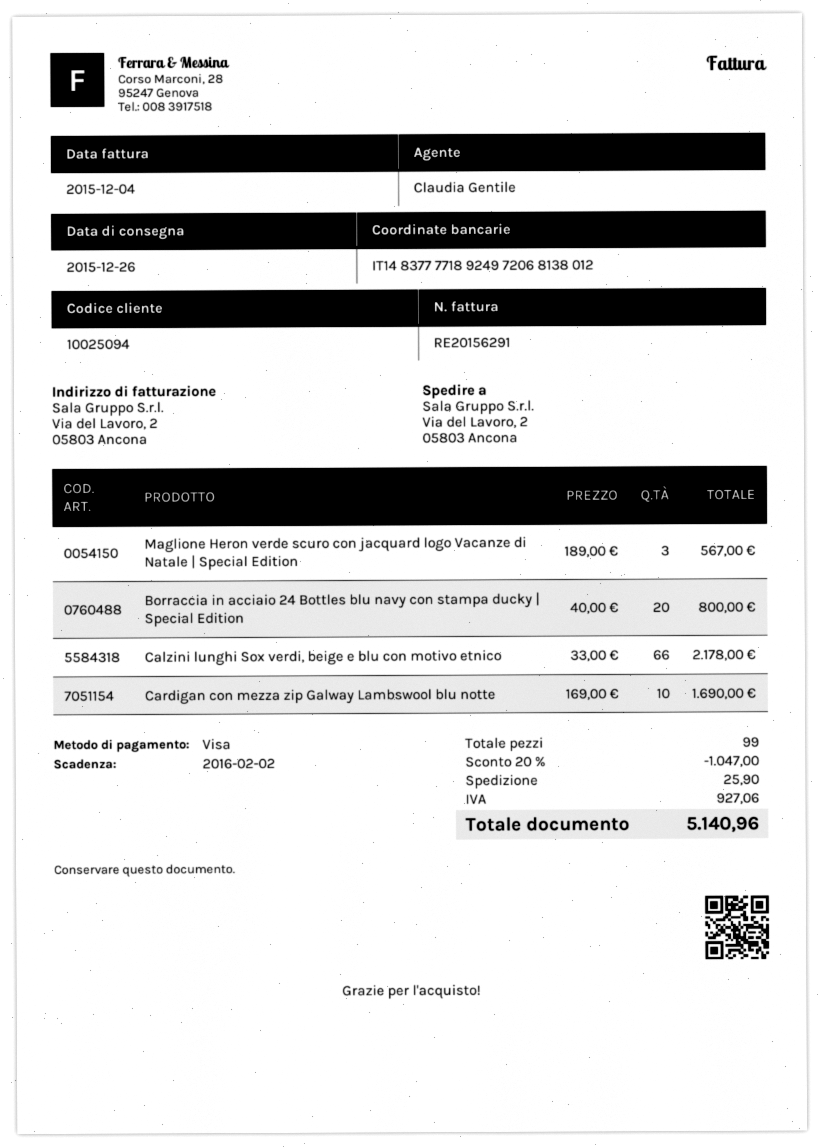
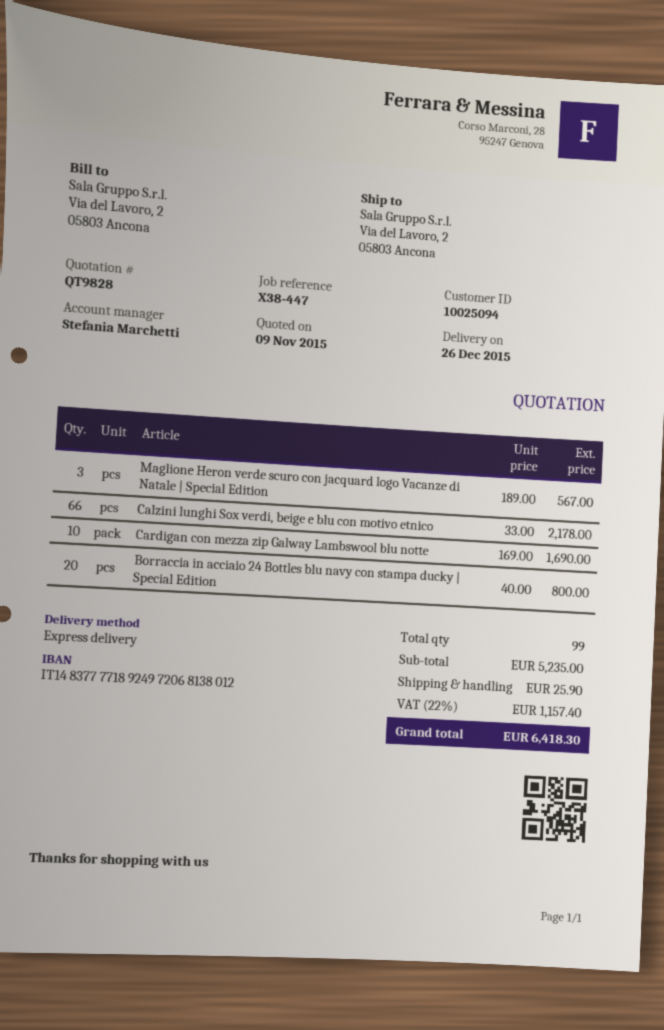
sales rep: Claudia Gentile -> Stefania Marchetti
discount: 20% = 1047.00 -> none
tax: 927.06 -> 1157.40
total: 5140.96 -> 6418.30

